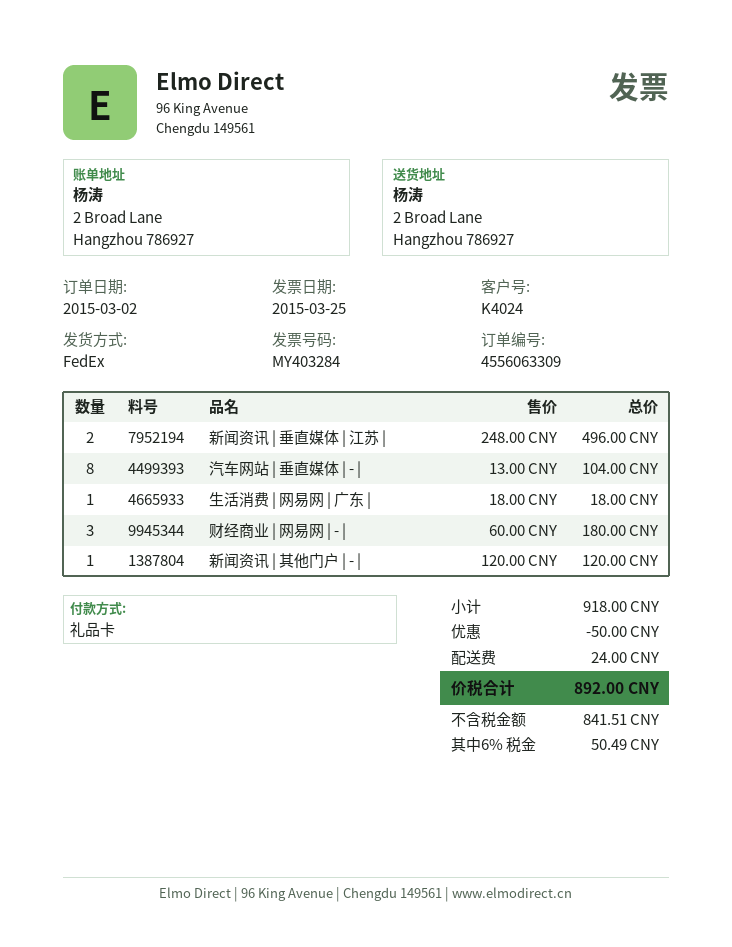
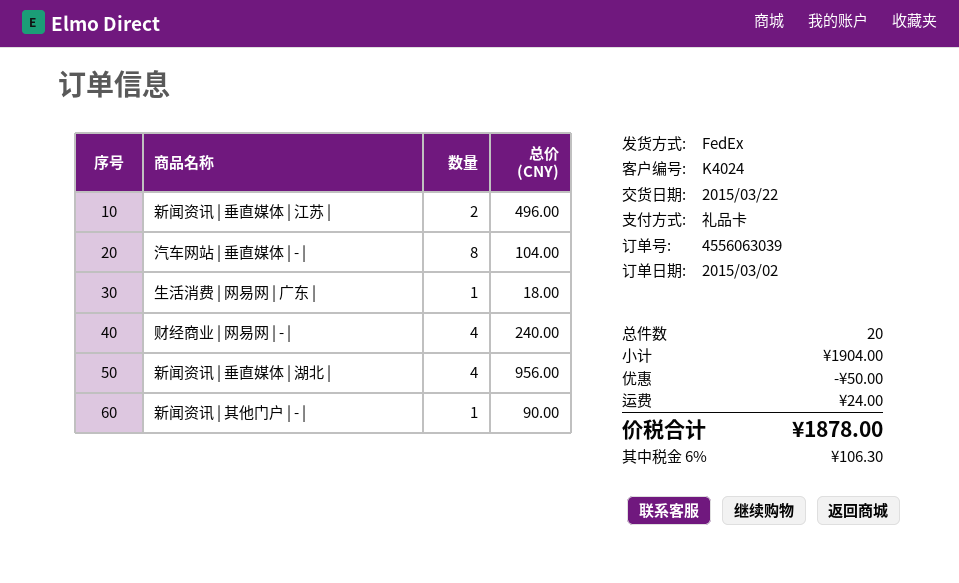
order number: 4556063309 -> 4556063039
财经商业 | 网易网 | - |: 3 for 180.00 -> 4 for 240.00
新闻资讯 | 其他门户 | - |: 1 for 120.00 -> 1 for 90.00
新闻资讯 | 垂直媒体 | 湖北 |: none -> 4 for 956.00
subtotal: 918.00 -> 1904.00
tax: 6% = 50.49 -> 6% = 106.30
total: 892.00 -> 1878.00

